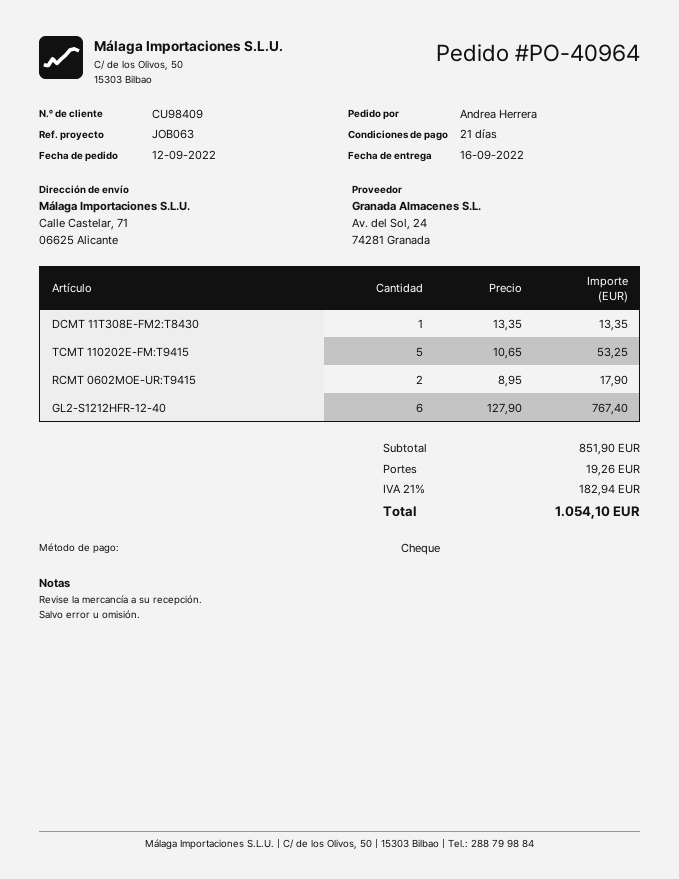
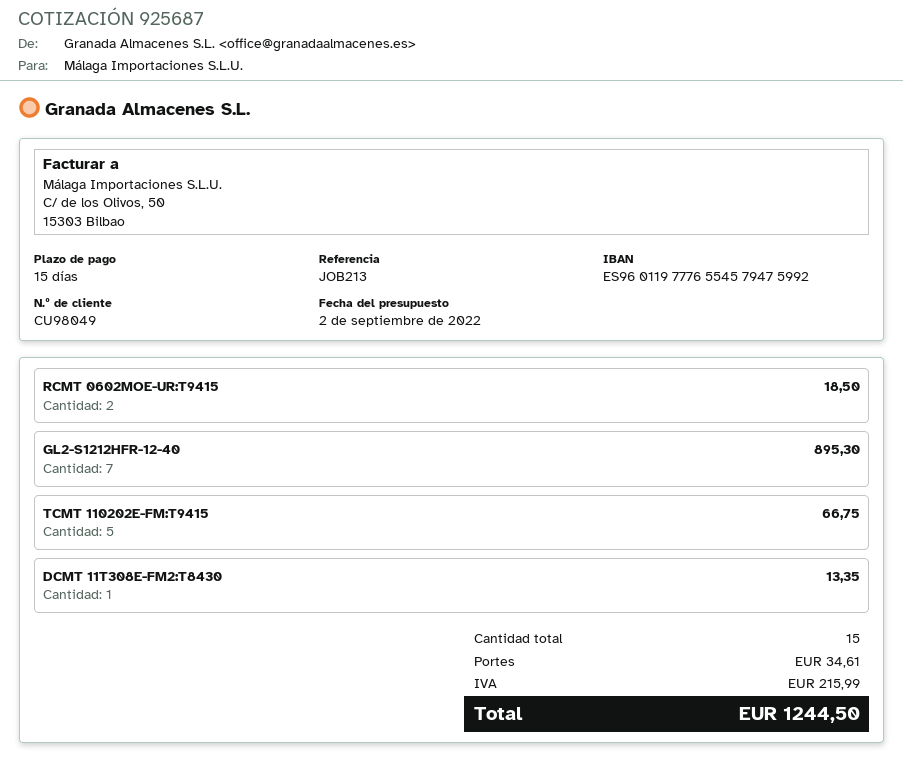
payment terms: 21 days -> 15 days
customer number: CU98409 -> CU98049
reference: JOB063 -> JOB213
TCMT 110202E-FM:T9415: 5 for 53.25 -> 5 for 66.75
RCMT 0602MOE-UR:T9415: 2 for 17.90 -> 2 for 18.50
GL2-S1212HFR-12-40: 6 for 767.40 -> 7 for 895.30
shipping: 19.26 -> 34.61
tax: 182.94 -> 215.99
total: 1054.10 -> 1244.50

